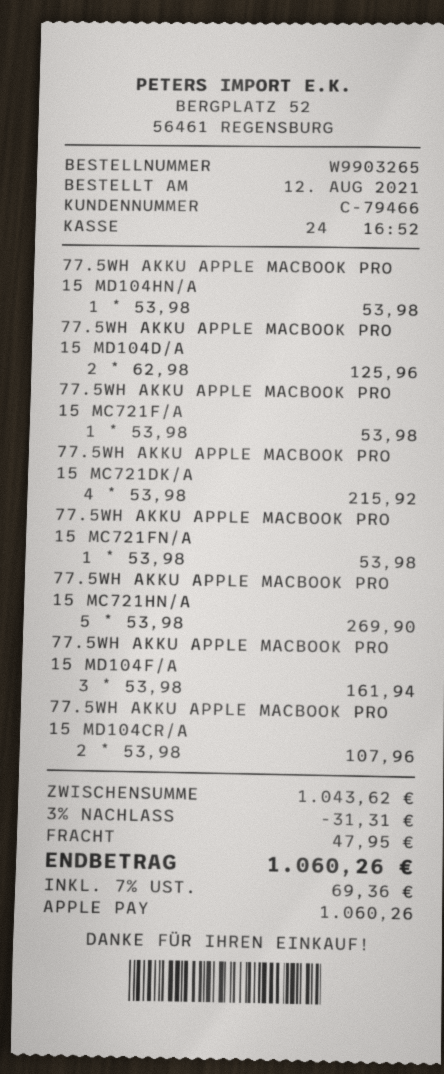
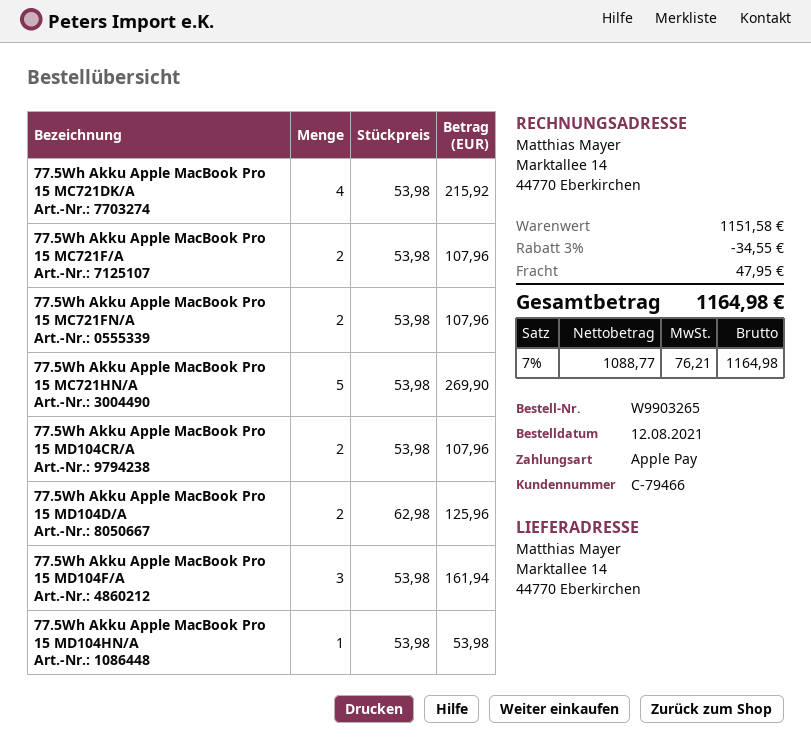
77.5WH AKKU APPLE MACBOOK PRO 15 MC721F/A: 1 x 53.98 = 53.98 -> 2 x 53.98 = 107.96
77.5WH AKKU APPLE MACBOOK PRO 15 MC721FN/A: 1 x 53.98 = 53.98 -> 2 x 53.98 = 107.96
subtotal: 1043.62 -> 1151.58
discount: 3% = 31.31 -> 3% = 34.55
tax: 7% = 69.36 -> 7% = 76.21
total: 1060.26 -> 1164.98

